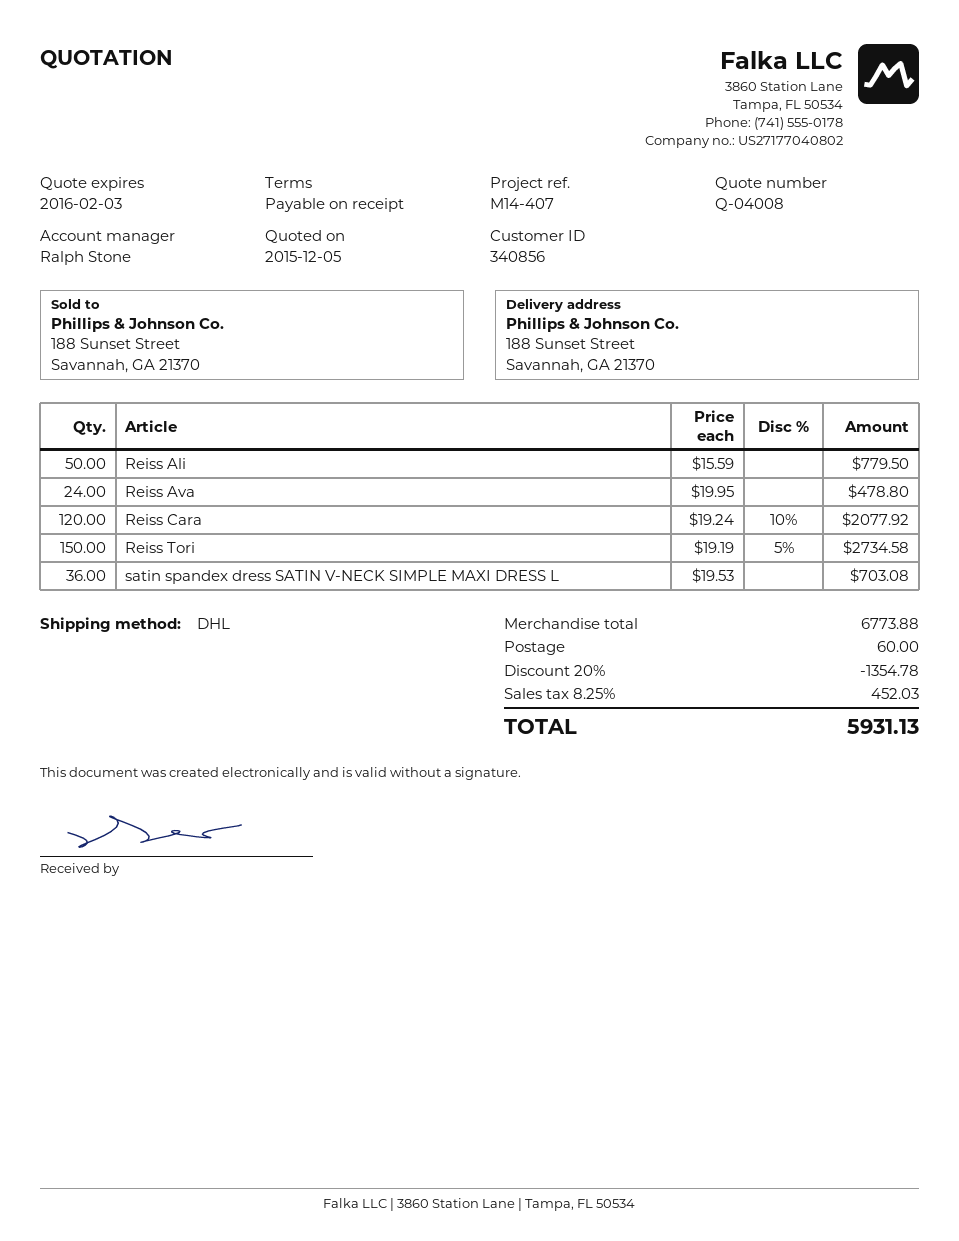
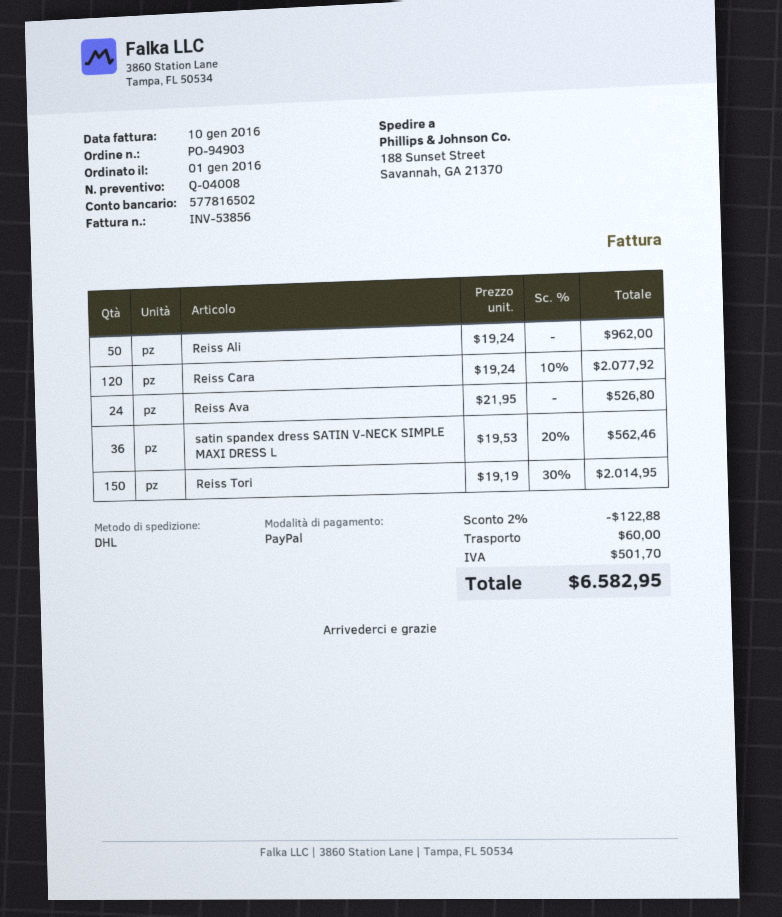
Reiss Ali: 50 x 15.59 = 779.50 -> 50 x 19.24 = 962.00
Reiss Ava: 24 x 19.95 = 478.80 -> 24 x 21.95 = 526.80
Reiss Tori: 150 x 19.19 - 5% = 2734.58 -> 150 x 19.19 - 30% = 2014.95
satin spandex dress SATIN V-NECK SIMPLE MAXI DRESS L: 36 x 19.53 = 703.08 -> 36 x 19.53 - 20% = 562.46
discount: 20% = 1354.78 -> 2% = 122.88
tax: 452.03 -> 501.70
total: 5931.13 -> 6582.95

